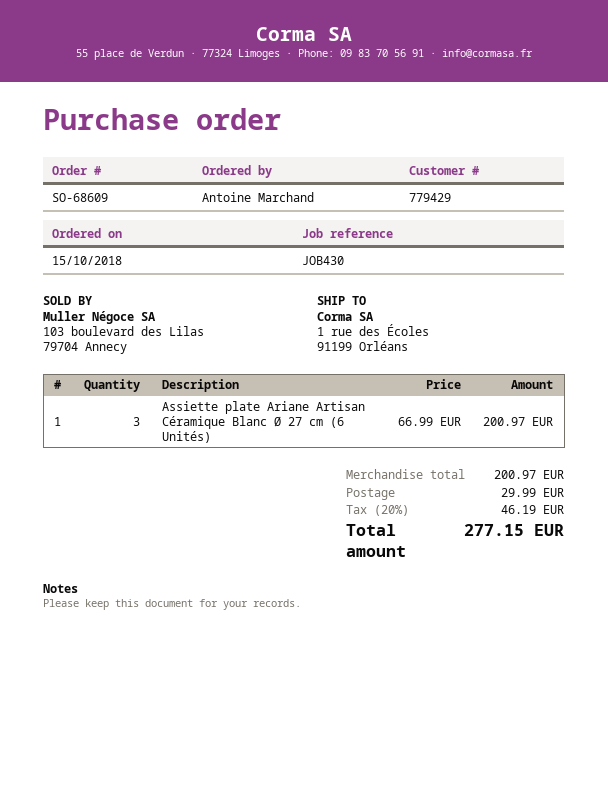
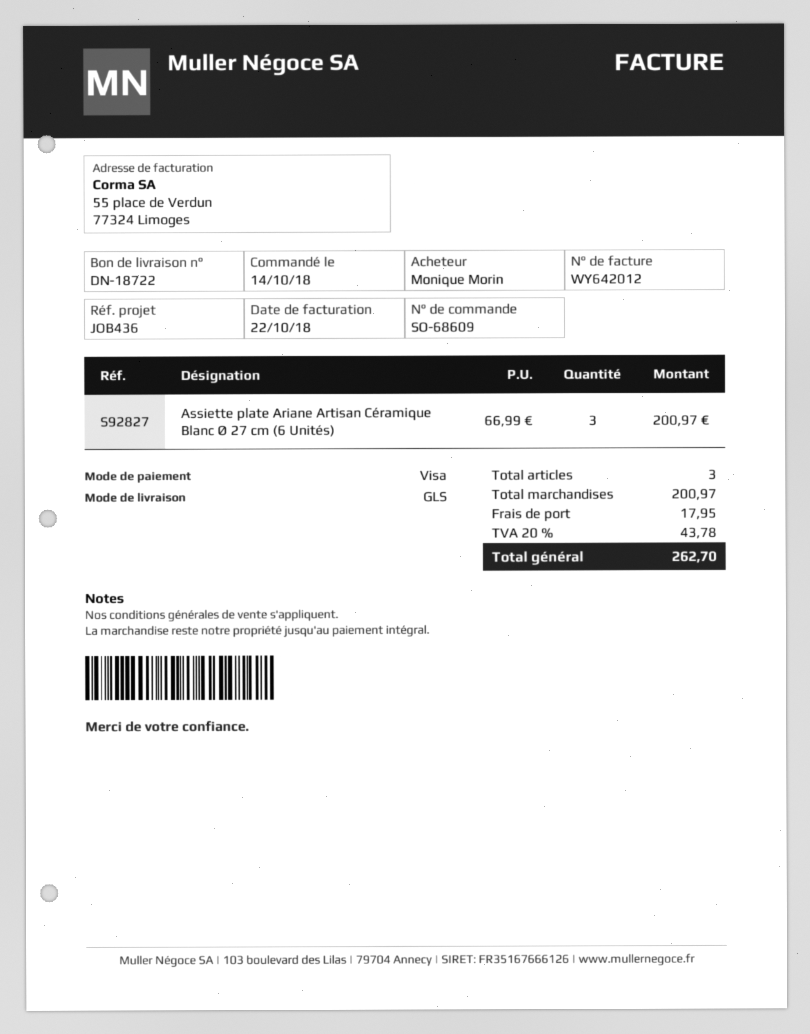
order date: 2018-10-15 -> 2018-10-14
reference: JOB430 -> JOB436
ordered by: Antoine Marchand -> Monique Morin
shipping: 29.99 -> 17.95
tax: 20% = 46.19 -> 20% = 43.78
total: 277.15 -> 262.70

